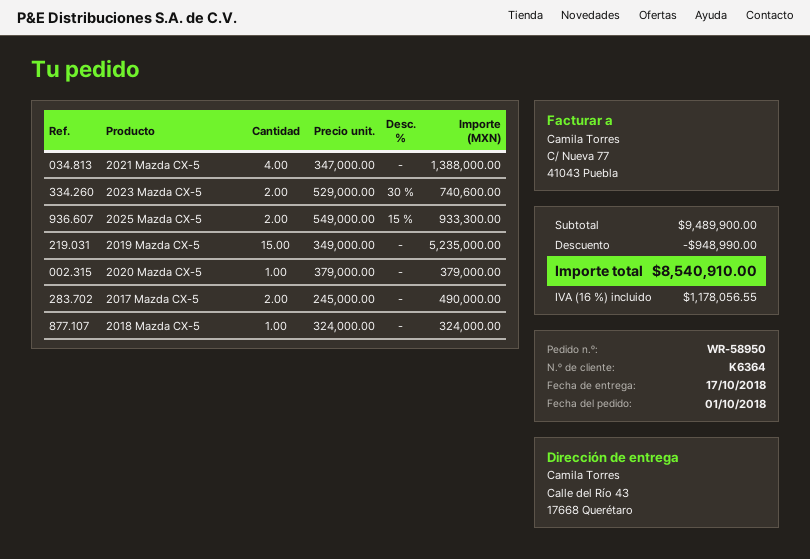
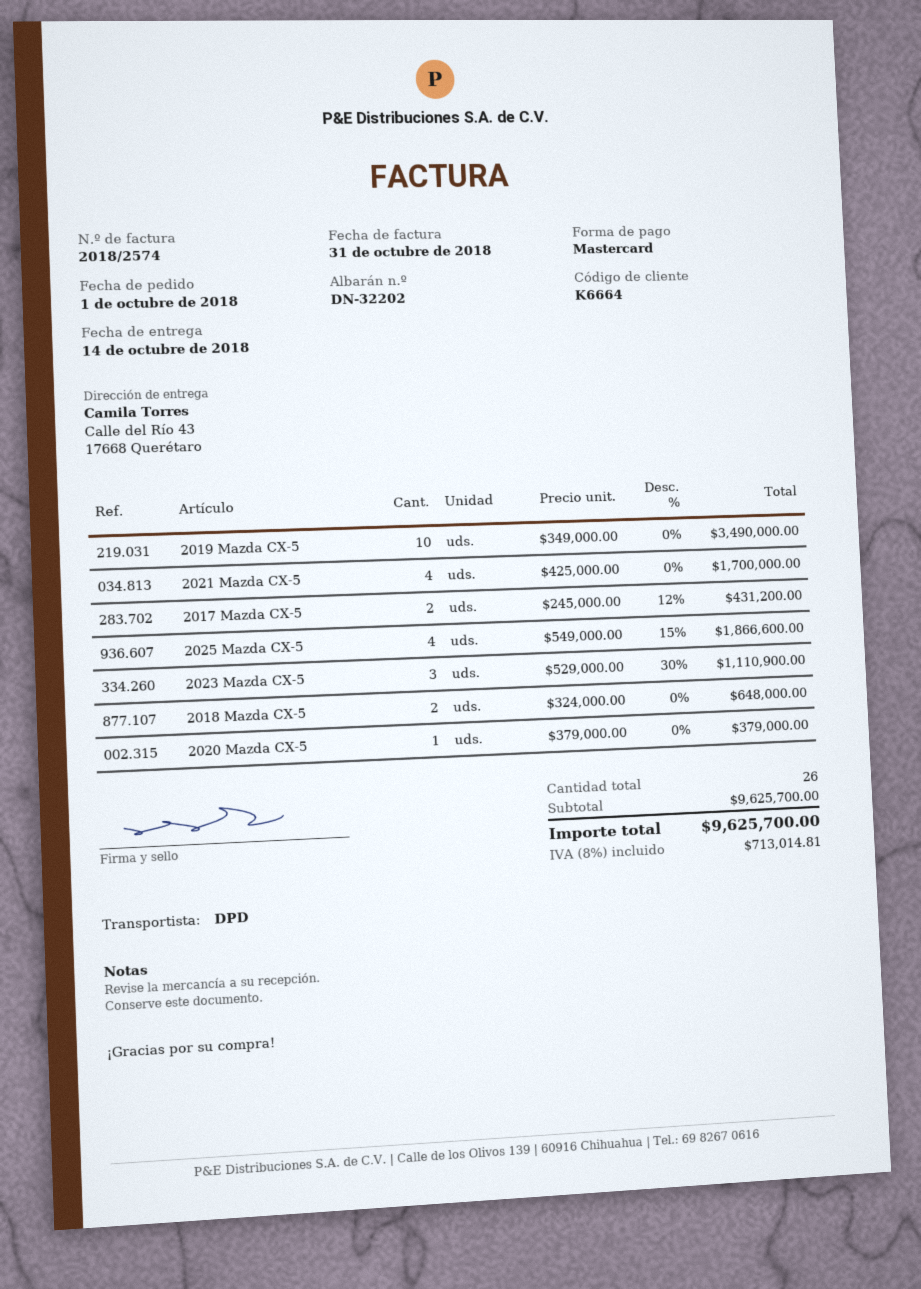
delivery date: 2018-10-17 -> 2018-10-14
customer number: K6364 -> K6664
2021 Mazda CX-5: 4 x 347000.00 = 1388000.00 -> 4 x 425000.00 = 1700000.00
2023 Mazda CX-5: 2 x 529000.00 - 30% = 740600.00 -> 3 x 529000.00 - 30% = 1110900.00
2025 Mazda CX-5: 2 x 549000.00 - 15% = 933300.00 -> 4 x 549000.00 - 15% = 1866600.00
2019 Mazda CX-5: 15 x 349000.00 = 5235000.00 -> 10 x 349000.00 = 3490000.00
2017 Mazda CX-5: 2 x 245000.00 = 490000.00 -> 2 x 245000.00 - 12% = 431200.00
2018 Mazda CX-5: 1 x 324000.00 = 324000.00 -> 2 x 324000.00 = 648000.00
subtotal: 9489900.00 -> 9625700.00
discount: 948990.00 -> none
tax: 16% = 1178056.55 -> 8% = 713014.81
total: 8540910.00 -> 9625700.00

